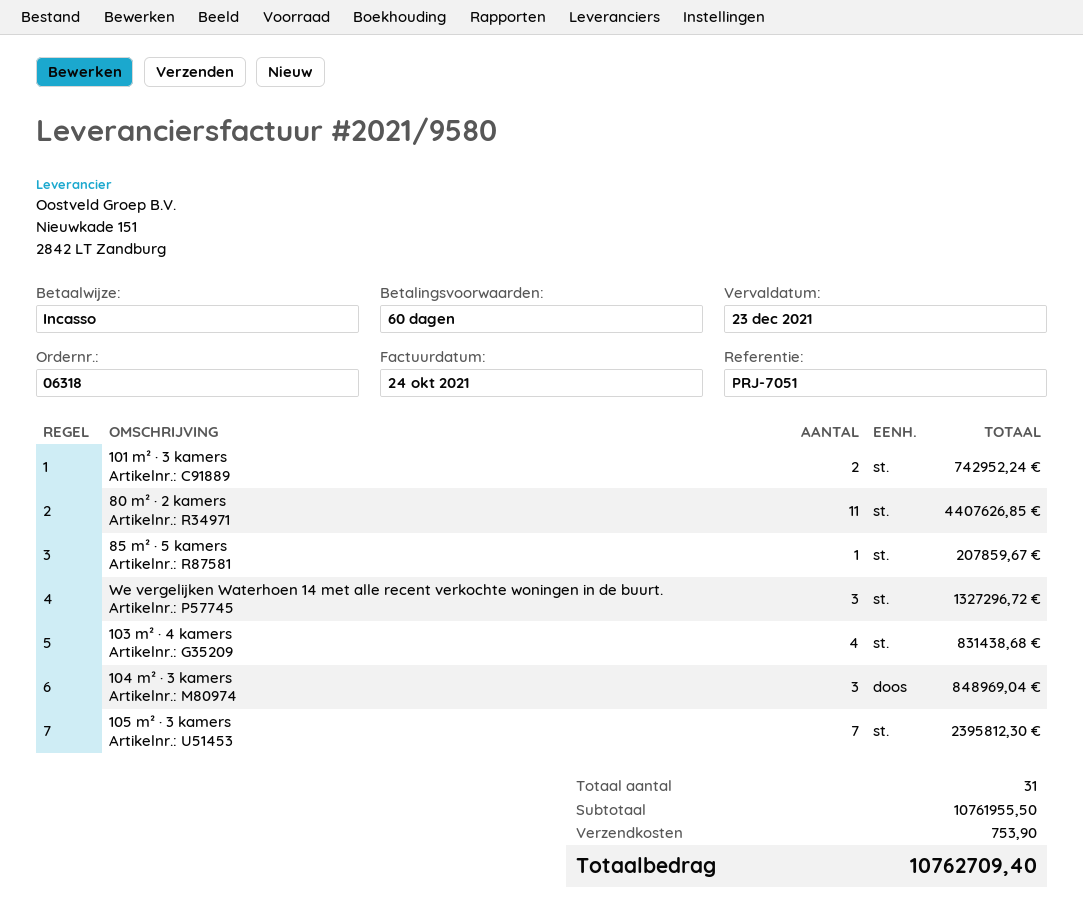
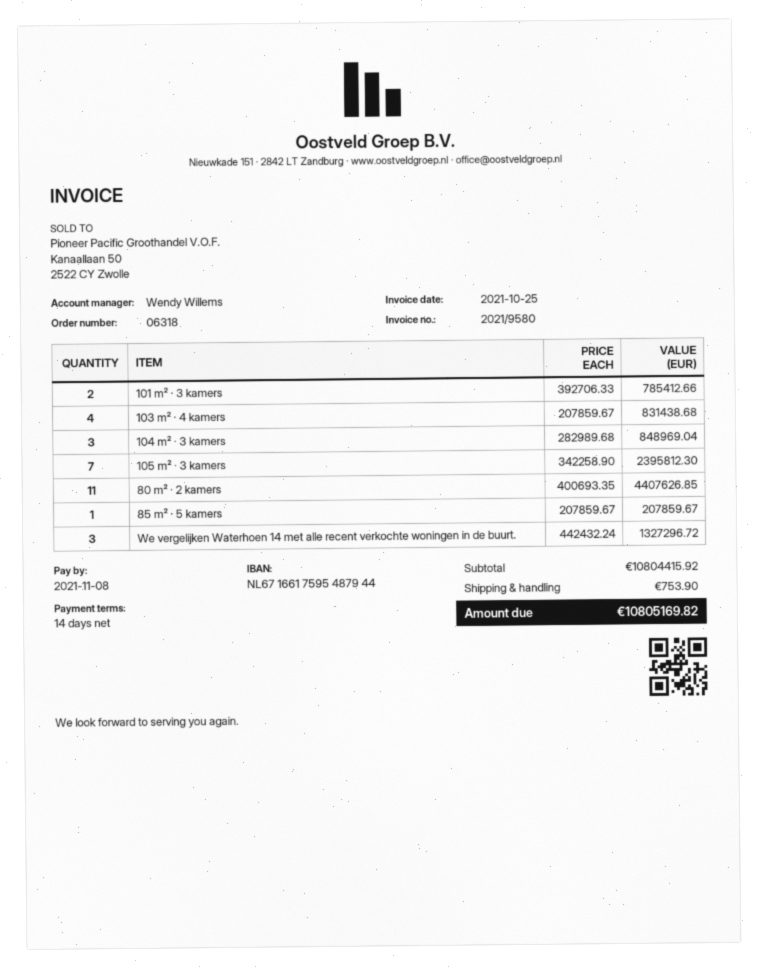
invoice date: 2021-10-24 -> 2021-10-25
payment terms: 60 days -> 14 days
due date: 2021-12-23 -> 2021-11-08
101 m² · 3 kamers: 2 for 742952.24 -> 2 for 785412.66
subtotal: 10761955.50 -> 10804415.92
total: 10762709.40 -> 10805169.82

